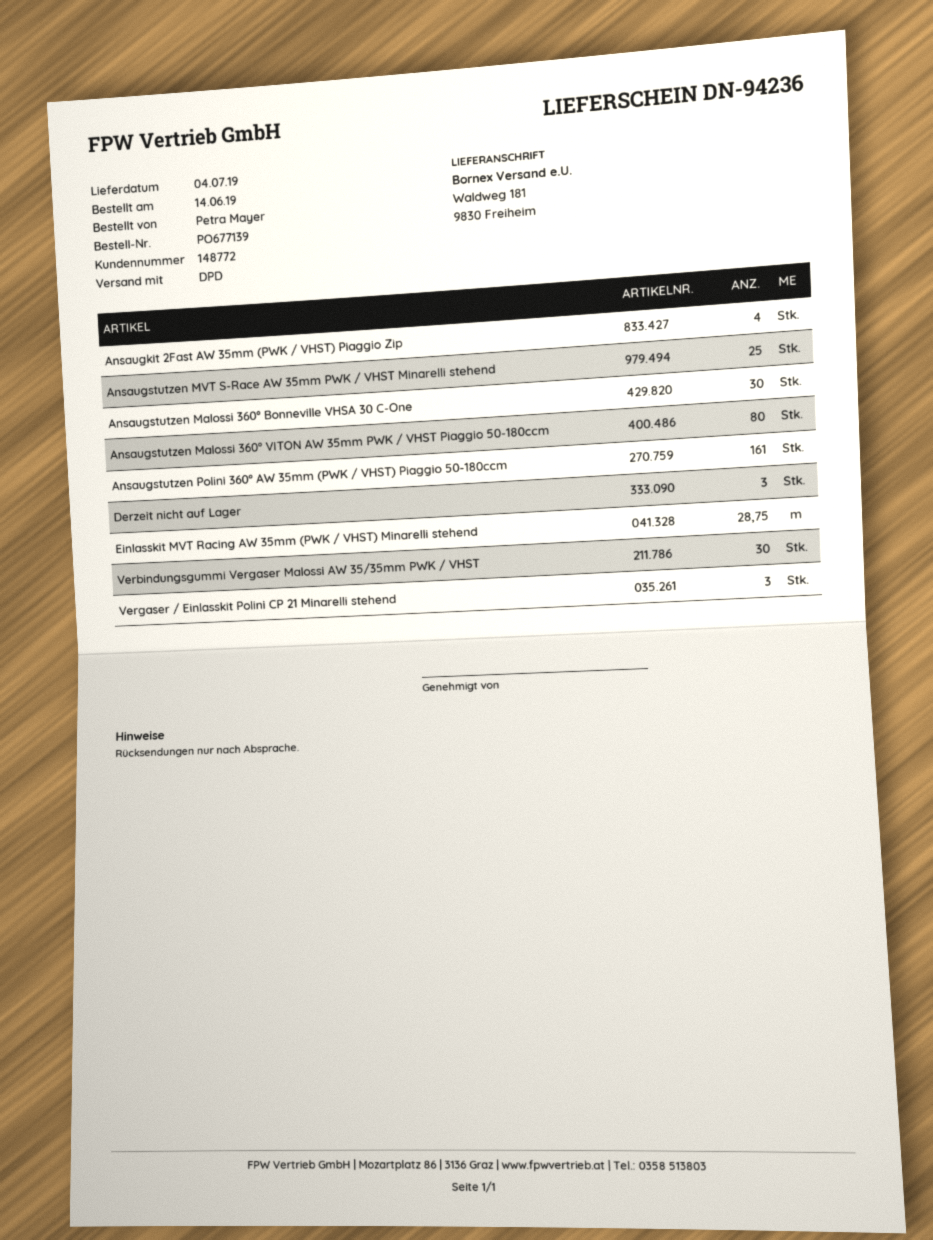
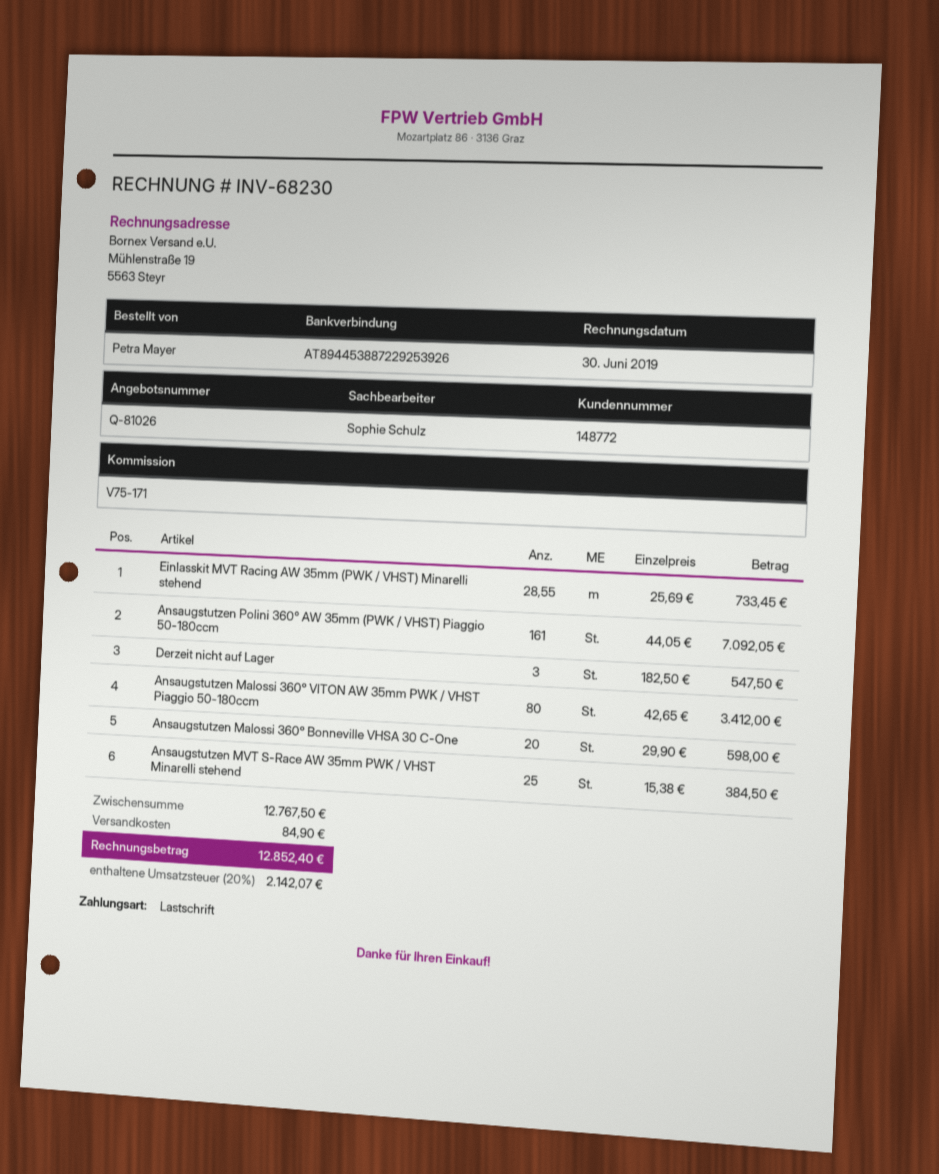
Ansaugkit 2Fast AW 35mm (PWK / VHST) Piaggio Zip: 4 -> none
Ansaugstutzen Malossi 360° Bonneville VHSA 30 C-One: 30 -> 20
Einlasskit MVT Racing AW 35mm (PWK / VHST) Minarelli stehend: 28.75 -> 28.55
Verbindungsgummi Vergaser Malossi AW 35/35mm PWK / VHST: 30 -> none
Vergaser / Einlasskit Polini CP 21 Minarelli stehend: 3 -> none

